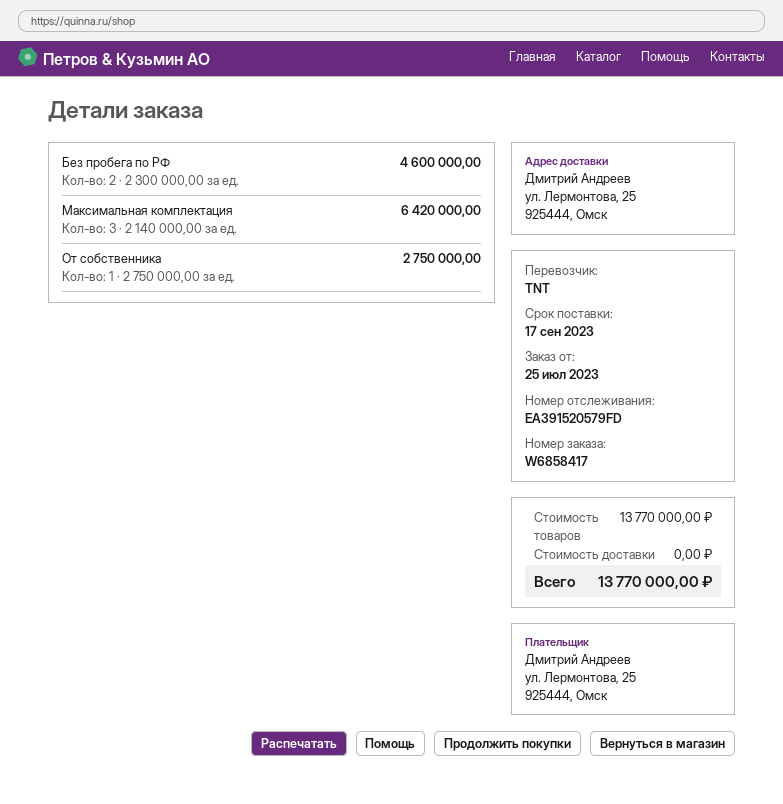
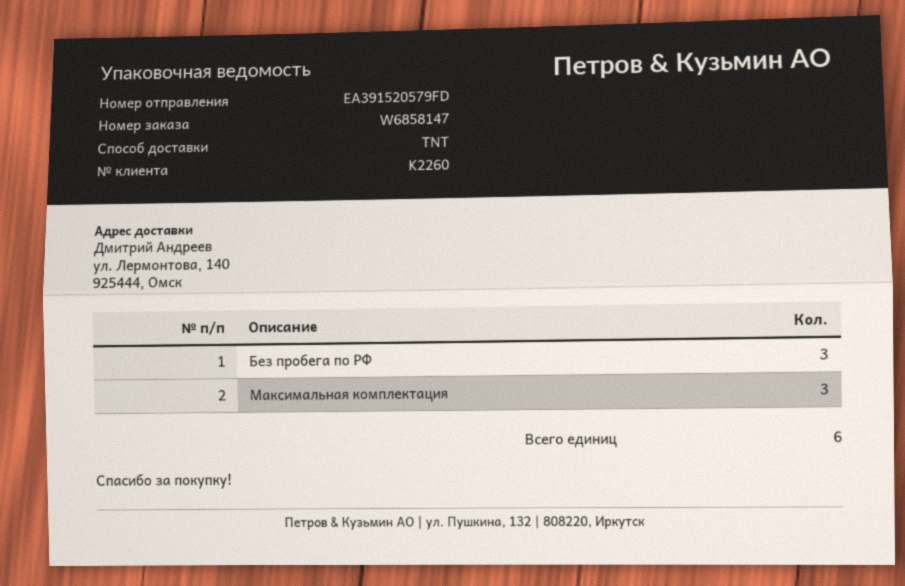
order number: W6858417 -> W6858147
ship to: ул. Лермонтова, 25, 925444, Омск -> ул. Лермонтова, 140, 925444, Омск
Без пробега по РФ: 2 -> 3
От собственника: 1 -> none

